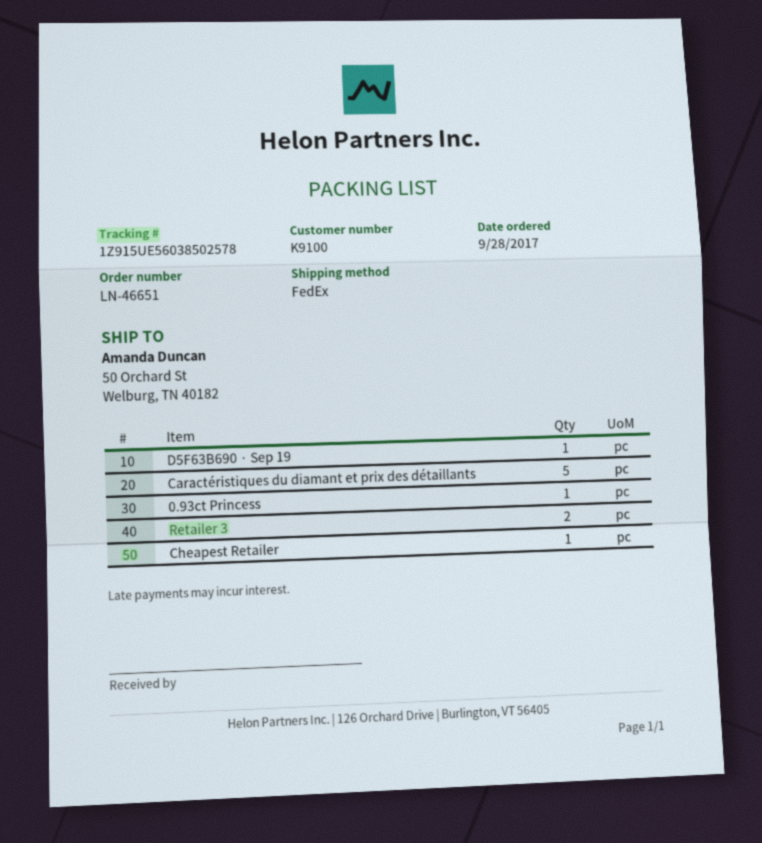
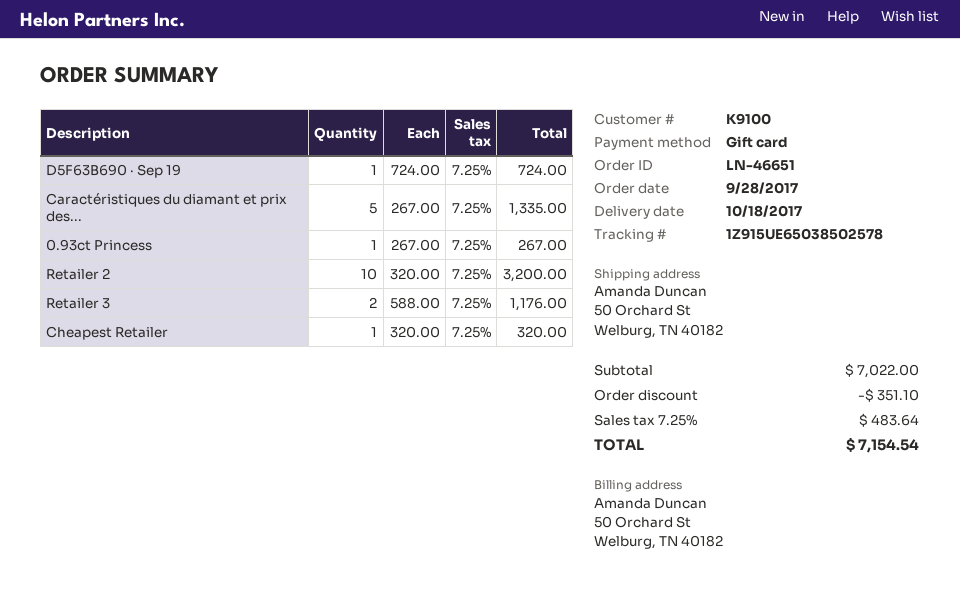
tracking number: 1Z915UE56038502578 -> 1Z915UE65038502578
Retailer 2: none -> 10

